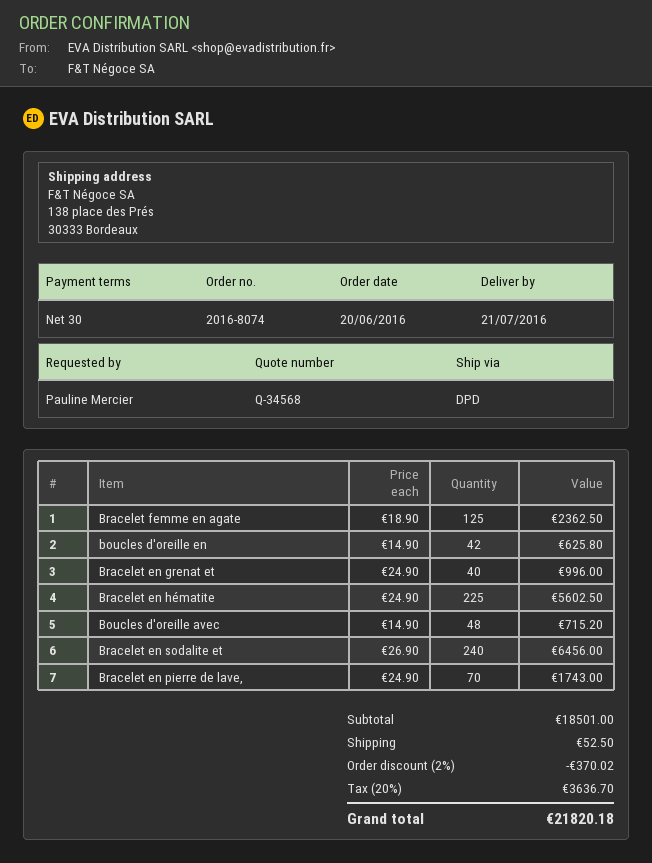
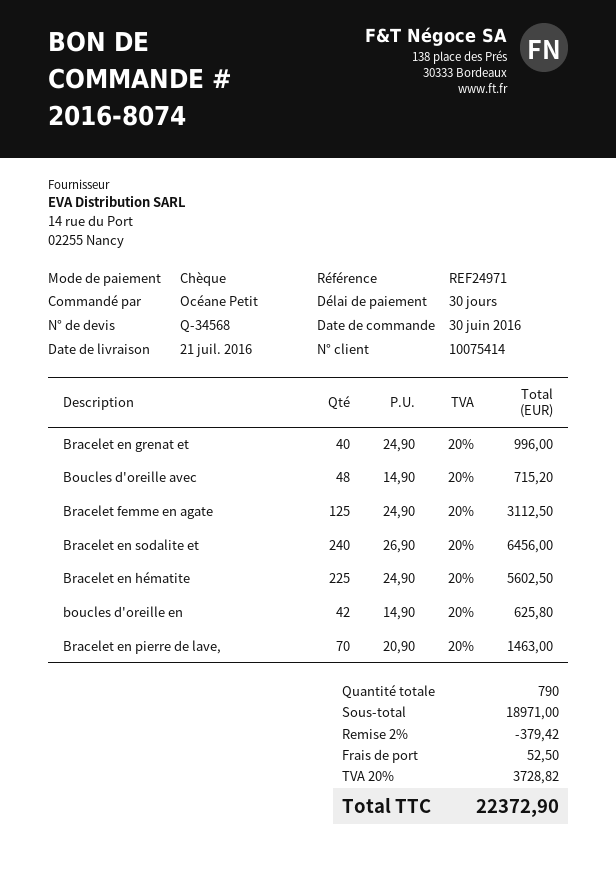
order date: 2016-06-20 -> 2016-06-30
ordered by: Pauline Mercier -> Océane Petit
Bracelet femme en agate: 125 x 18.90 = 2362.50 -> 125 x 24.90 = 3112.50
Bracelet en pierre de lave,: 70 x 24.90 = 1743.00 -> 70 x 20.90 = 1463.00
subtotal: 18501.00 -> 18971.00
discount: 2% = 370.02 -> 2% = 379.42
tax: 20% = 3636.70 -> 20% = 3728.82
total: 21820.18 -> 22372.90

